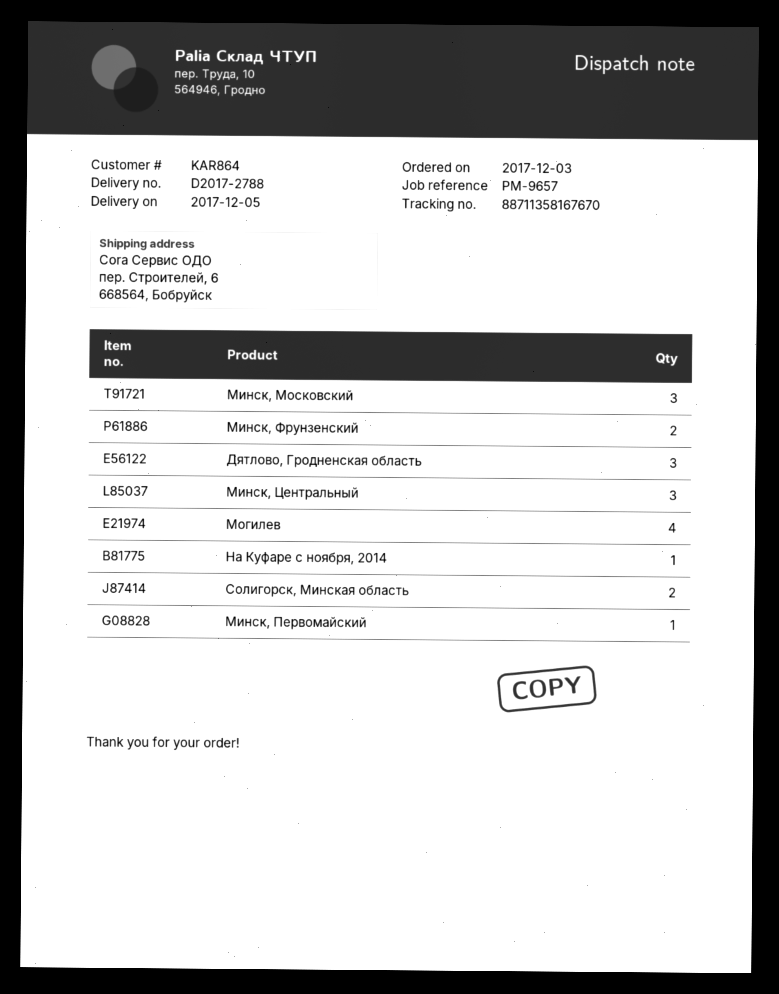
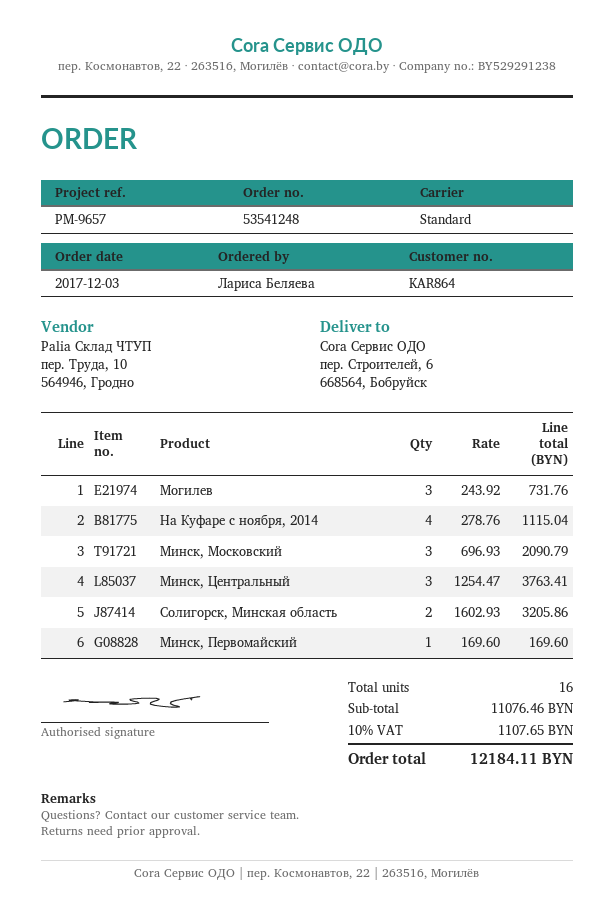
Минск, Фрунзенский: 2 -> none
Дятлово, Гродненская область: 3 -> none
Могилев: 4 -> 3
На Куфаре с ноября, 2014: 1 -> 4

